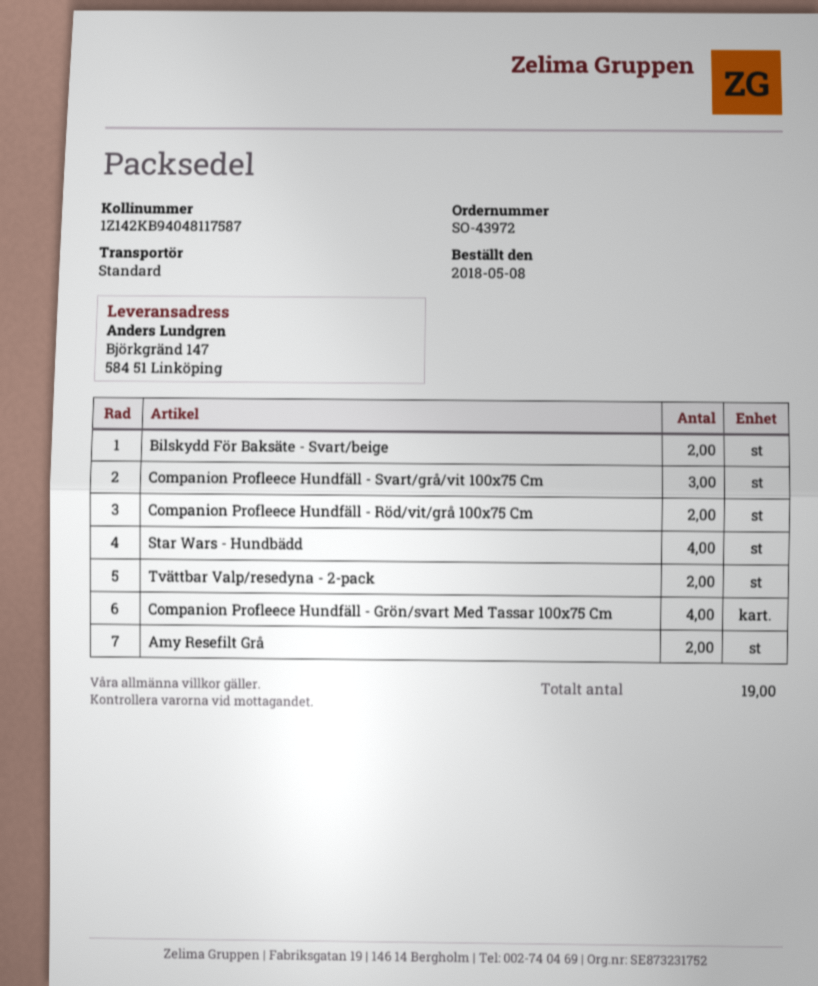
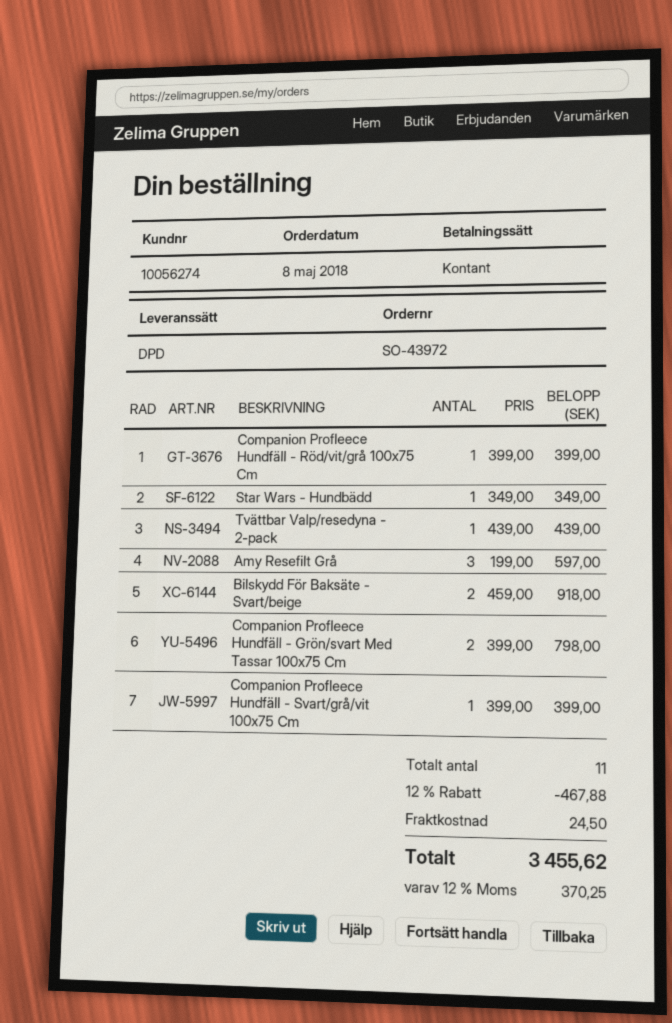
shipping method: standard -> DPD
Companion Profleece Hundfäll - Svart/grå/vit 100x75 Cm: 3 -> 1
Companion Profleece Hundfäll - Röd/vit/grå 100x75 Cm: 2 -> 1
Star Wars - Hundbädd: 4 -> 1
Tvättbar Valp/resedyna - 2-pack: 2 -> 1
Companion Profleece Hundfäll - Grön/svart Med Tassar 100x75 Cm: 4 -> 2
Amy Resefilt Grå: 2 -> 3
total quantity: 19 -> 11

